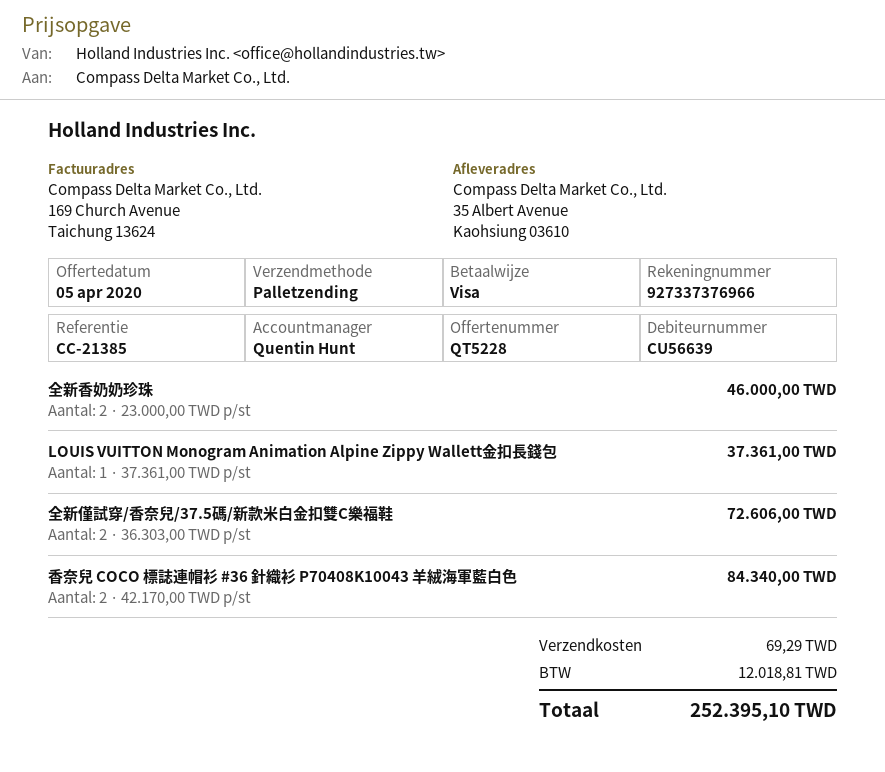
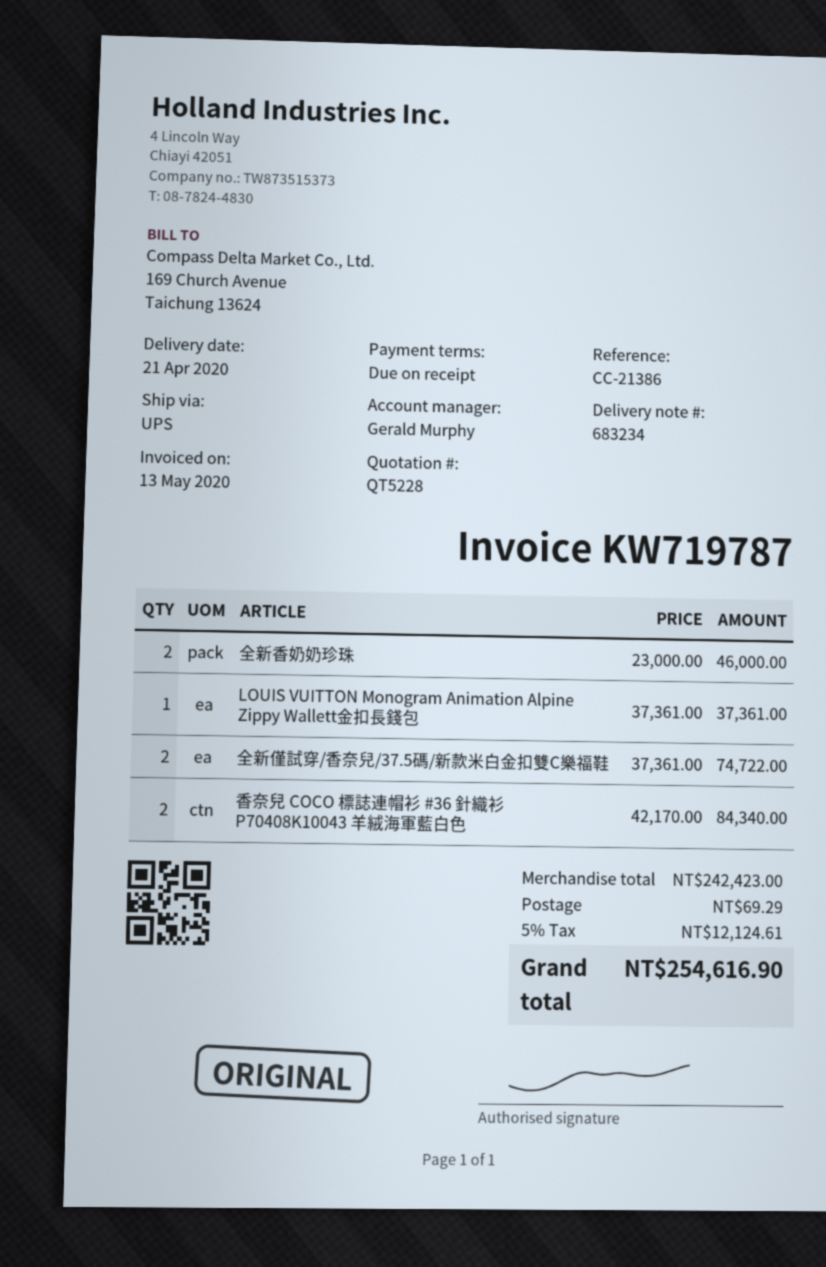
reference: CC-21385 -> CC-21386
sales rep: Quentin Hunt -> Gerald Murphy
shipping method: pallet freight -> UPS
全新僅試穿/香奈兒/37.5碼/新款米白金扣雙C樂福鞋: 2 x 36303.00 = 72606.00 -> 2 x 37361.00 = 74722.00
tax: 12018.81 -> 12124.61
total: 252395.10 -> 254616.90

